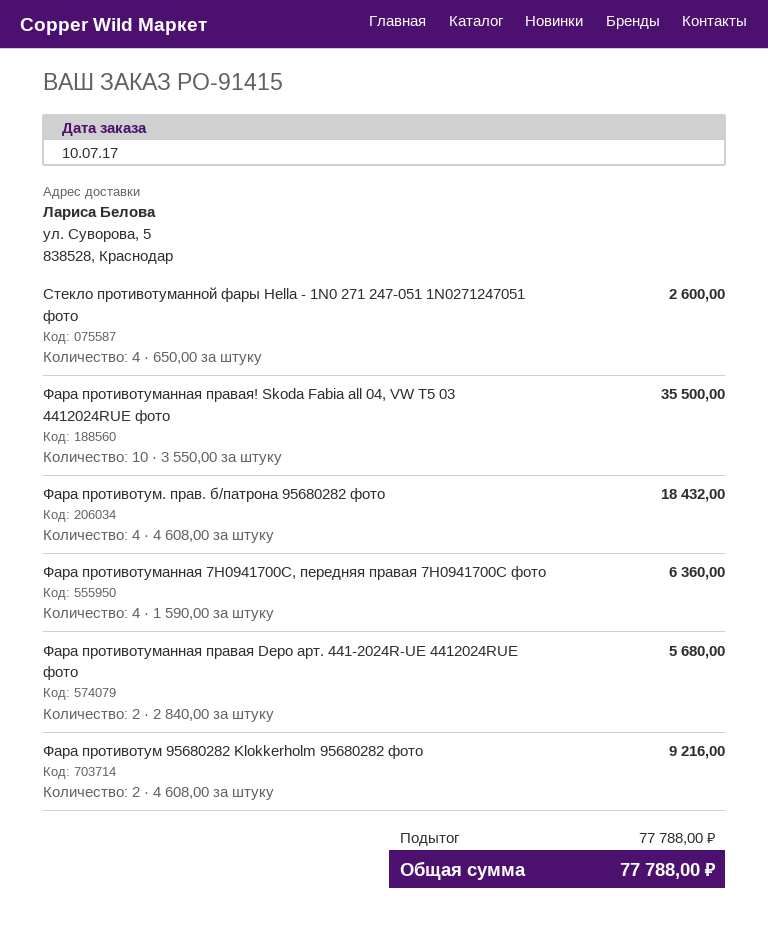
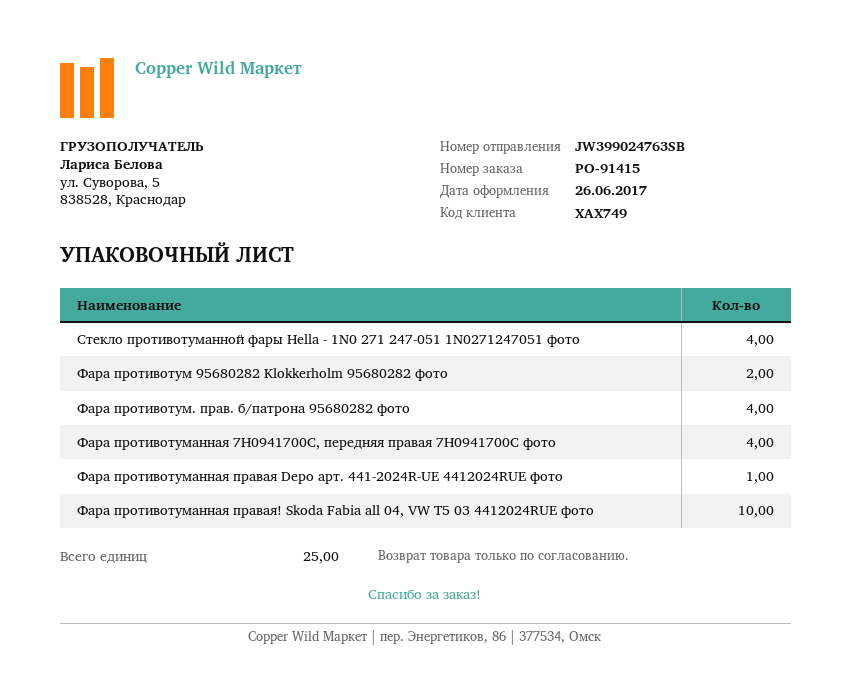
order date: 2017-07-10 -> 2017-06-26
Фара противотуманная правая Depo арт. 441-2024R-UE 4412024RUE фото: 2 -> 1

